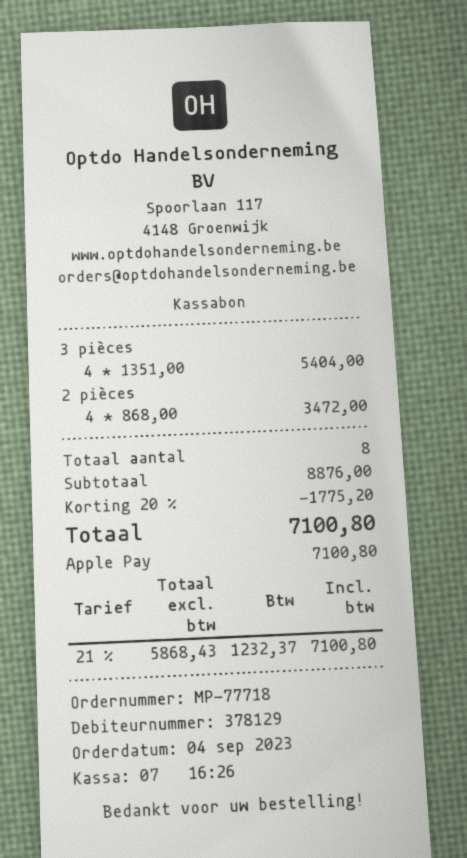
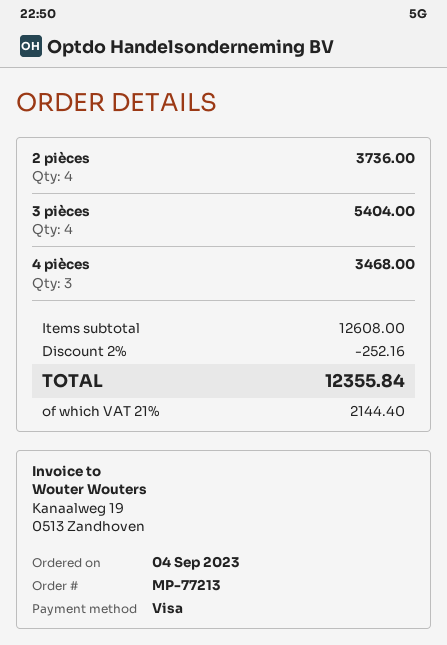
order number: MP-77718 -> MP-77213
payment method: Apple Pay -> Visa
2 pièces: 4 for 3472.00 -> 4 for 3736.00
4 pièces: none -> 3 for 3468.00
subtotal: 8876.00 -> 12608.00
discount: 20% = 1775.20 -> 2% = 252.16
tax: 21% = 1232.37 -> 21% = 2144.40
total: 7100.80 -> 12355.84

